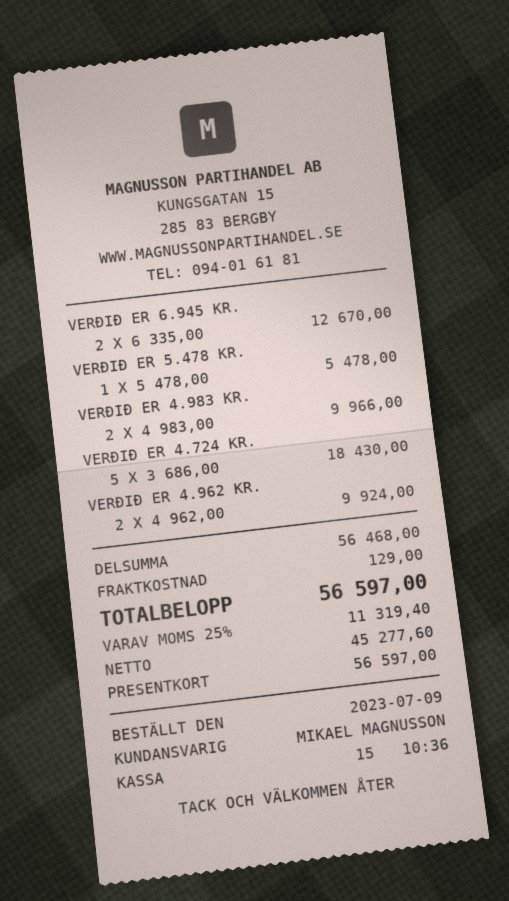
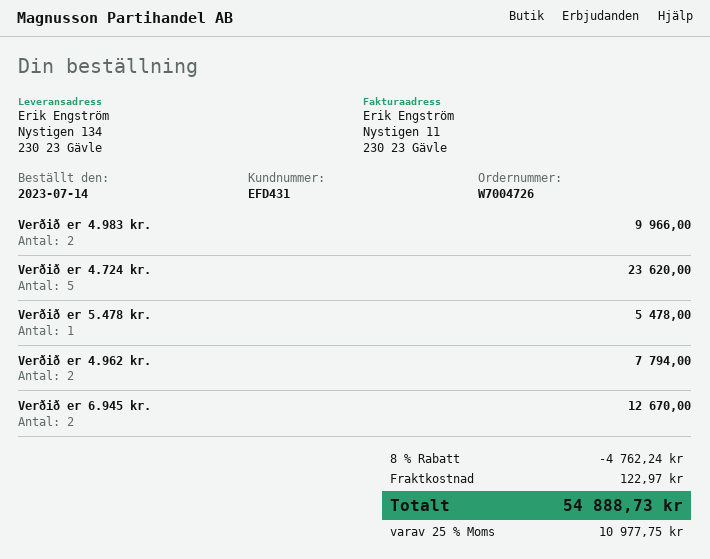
order date: 2023-07-09 -> 2023-07-14
VERÐIÐ ER 4.724 KR.: 5 for 18430.00 -> 5 for 23620.00
VERÐIÐ ER 4.962 KR.: 2 for 9924.00 -> 2 for 7794.00
discount: none -> 8% = 4762.24
shipping: 129.00 -> 122.97
tax: 25% = 11319.40 -> 25% = 10977.75
total: 56597.00 -> 54888.73

